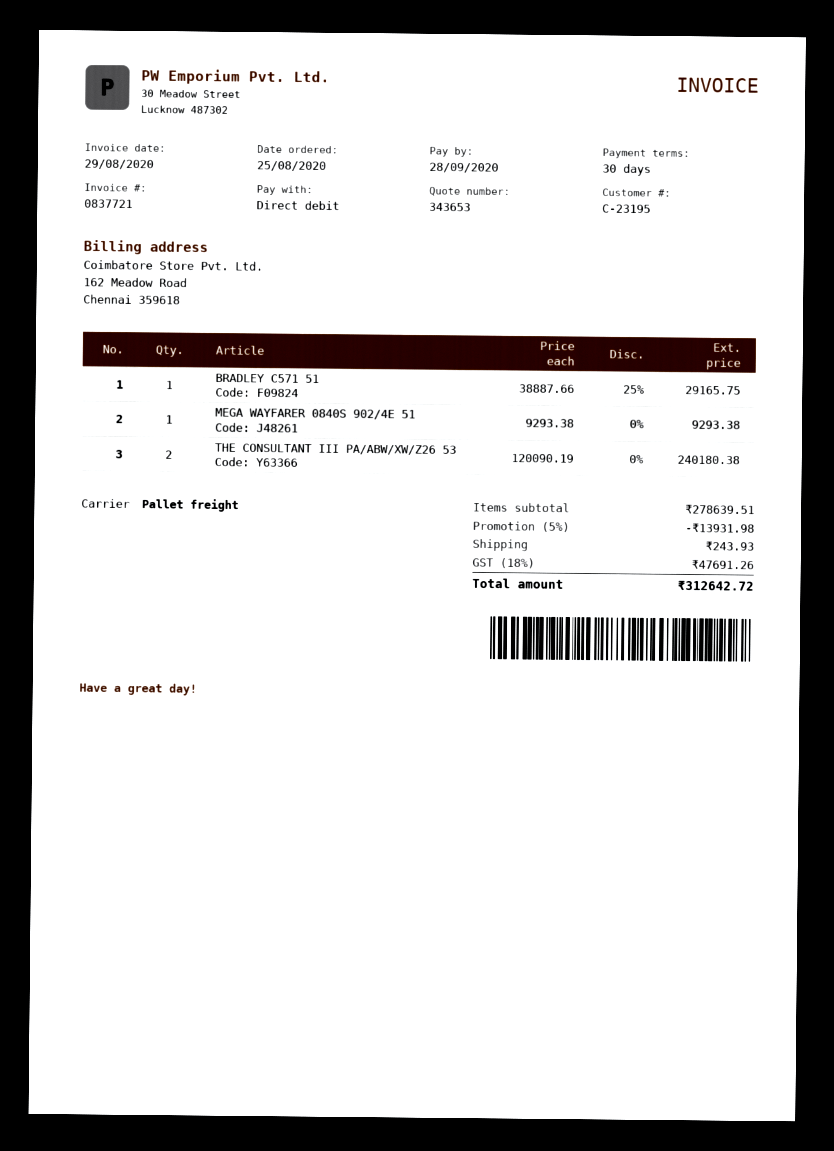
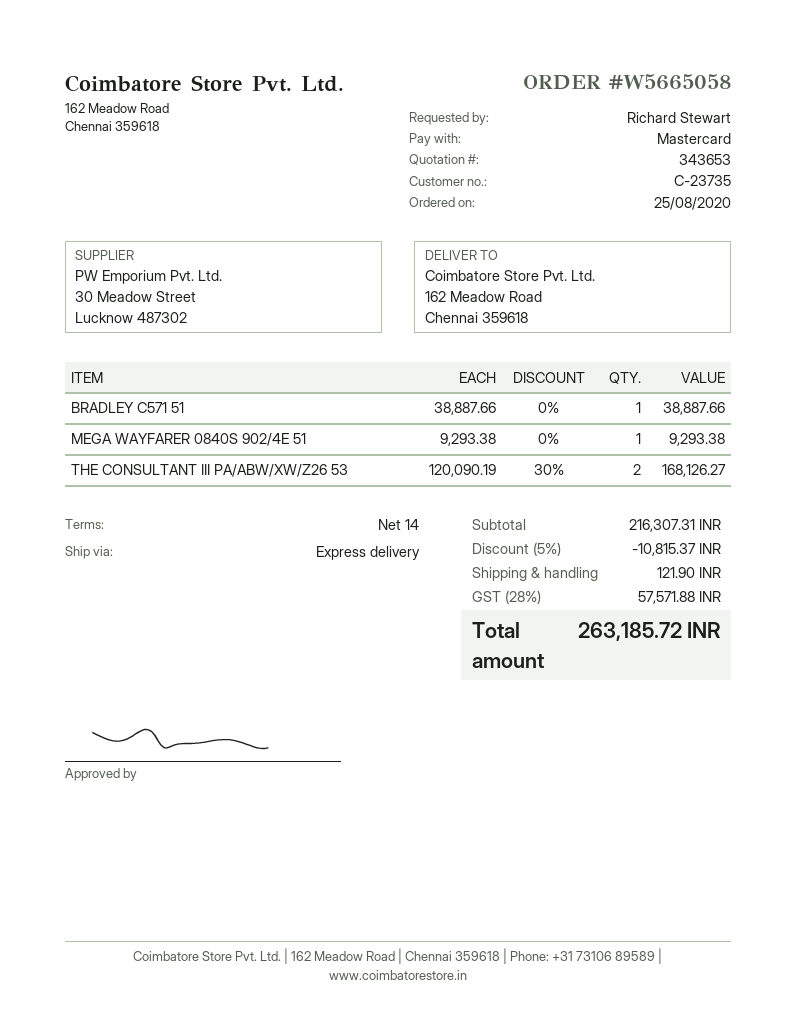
payment terms: 30 days -> 14 days
customer number: C-23195 -> C-23735
payment method: direct debit -> Mastercard
shipping method: pallet freight -> express
BRADLEY C571 51: 1 x 38887.66 - 25% = 29165.75 -> 1 x 38887.66 = 38887.66
THE CONSULTANT III PA/ABW/XW/Z26 53: 2 x 120090.19 = 240180.38 -> 2 x 120090.19 - 30% = 168126.27
subtotal: 278639.51 -> 216307.31
discount: 5% = 13931.98 -> 5% = 10815.37
shipping: 243.93 -> 121.90
tax: 18% = 47691.26 -> 28% = 57571.88
total: 312642.72 -> 263185.72

